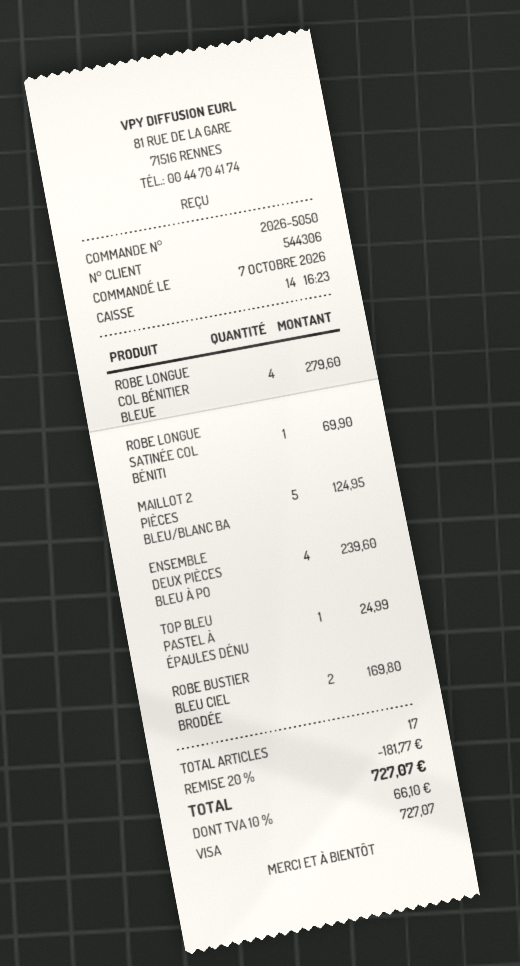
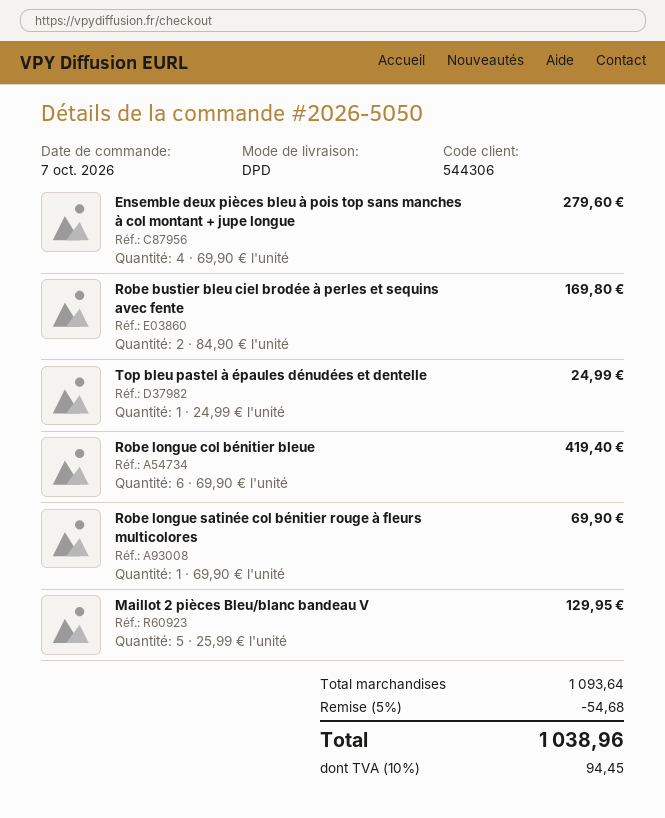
ROBE LONGUE COL BÉNITIER BLEUE: 4 for 279.60 -> 6 for 419.40
MAILLOT 2 PIÈCES BLEU/BLANC BA: 5 for 124.95 -> 5 for 129.95
ENSEMBLE DEUX PIÈCES BLEU À PO: 4 for 239.60 -> 4 for 279.60
discount: 20% = 181.77 -> 5% = 54.68
tax: 10% = 66.10 -> 10% = 94.45
total: 727.07 -> 1038.96

